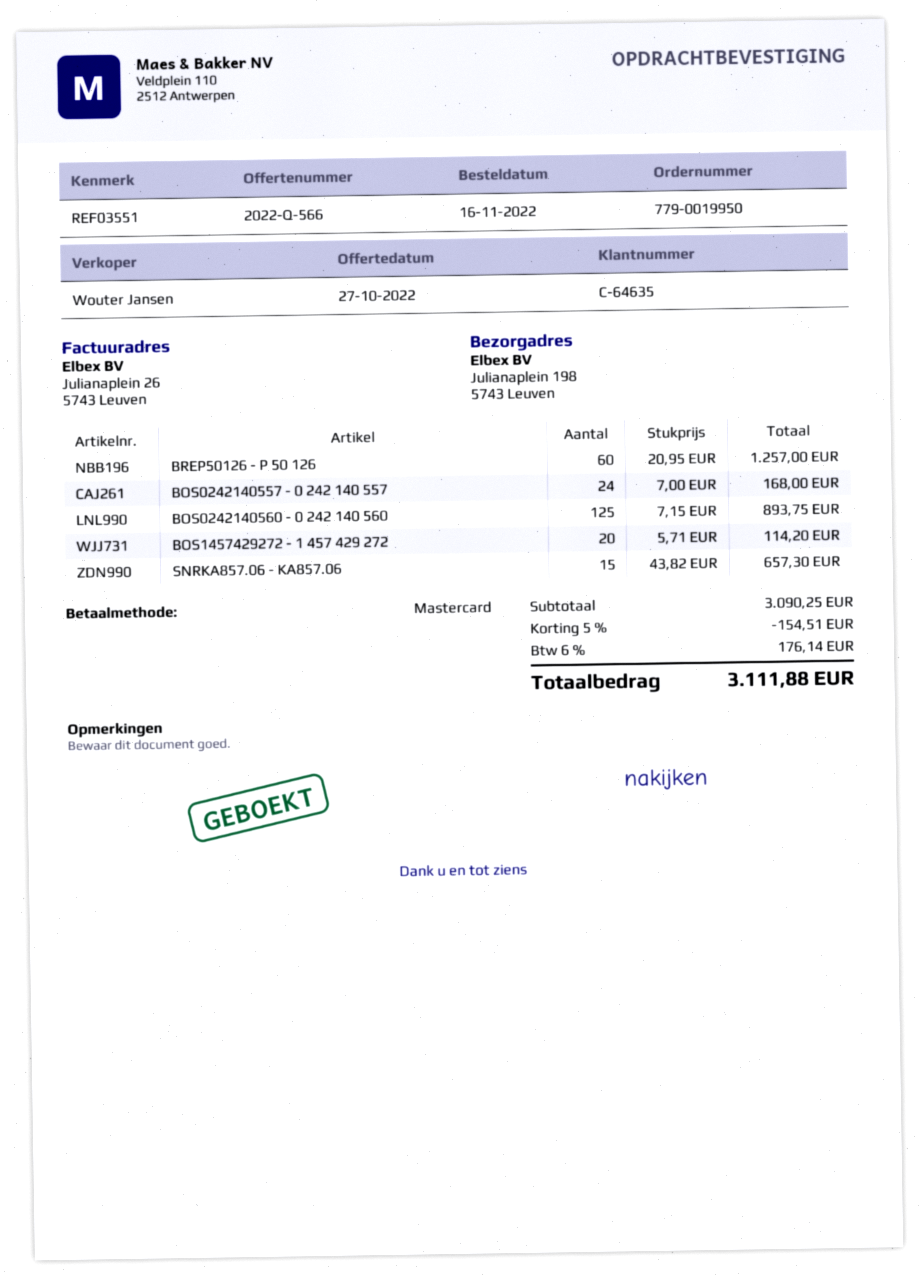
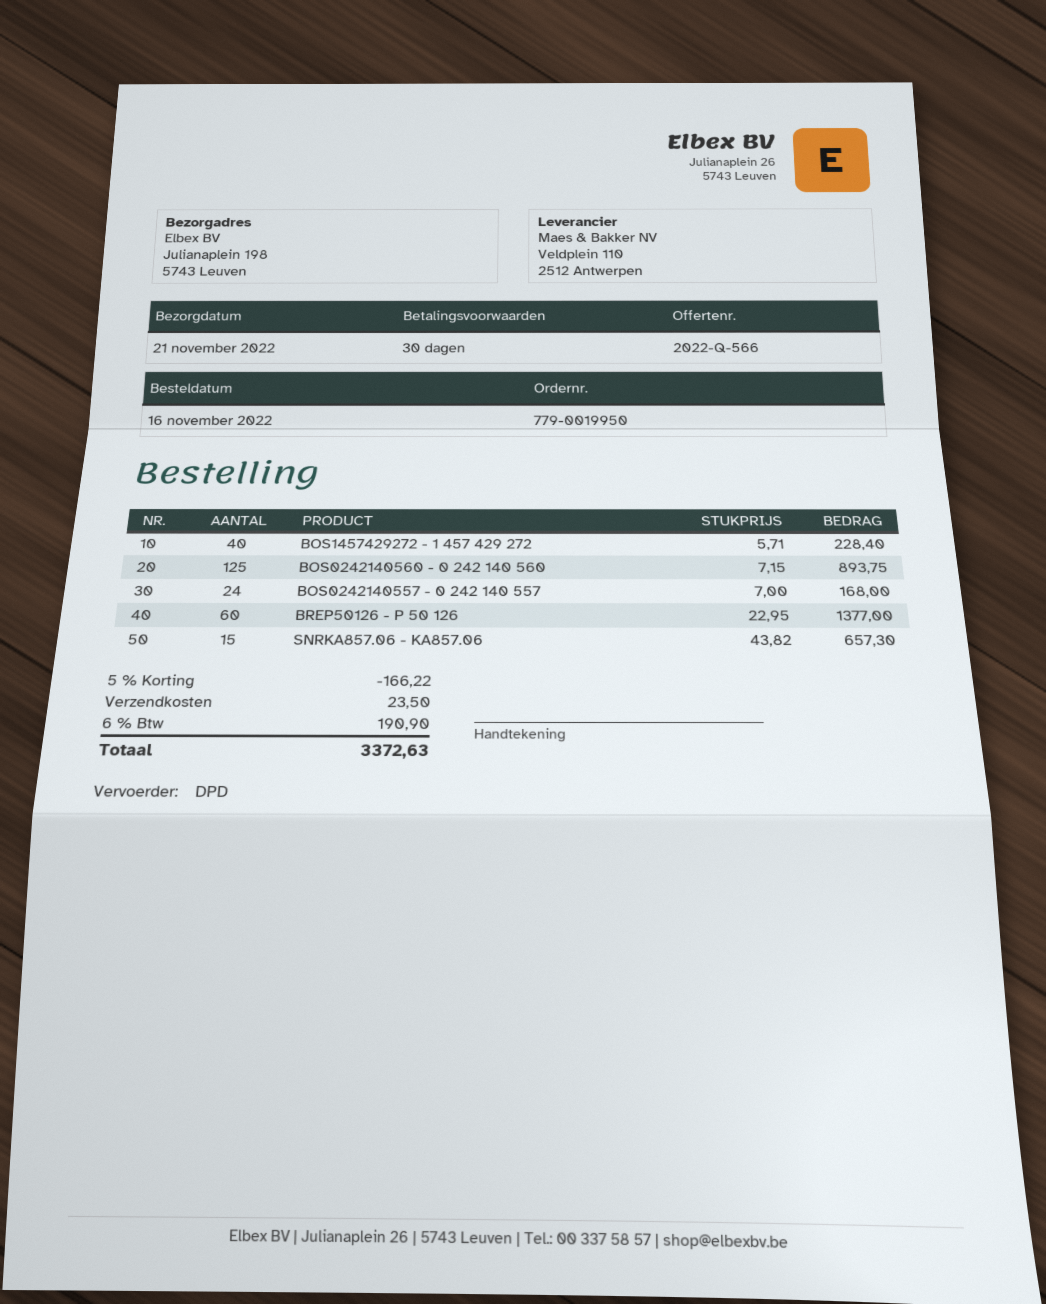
BREP50126 - P 50 126: 60 x 20.95 = 1257.00 -> 60 x 22.95 = 1377.00
BOS1457429272 - 1 457 429 272: 20 x 5.71 = 114.20 -> 40 x 5.71 = 228.40
discount: 5% = 154.51 -> 5% = 166.22
shipping: none -> 23.50
tax: 6% = 176.14 -> 6% = 190.90
total: 3111.88 -> 3372.63

